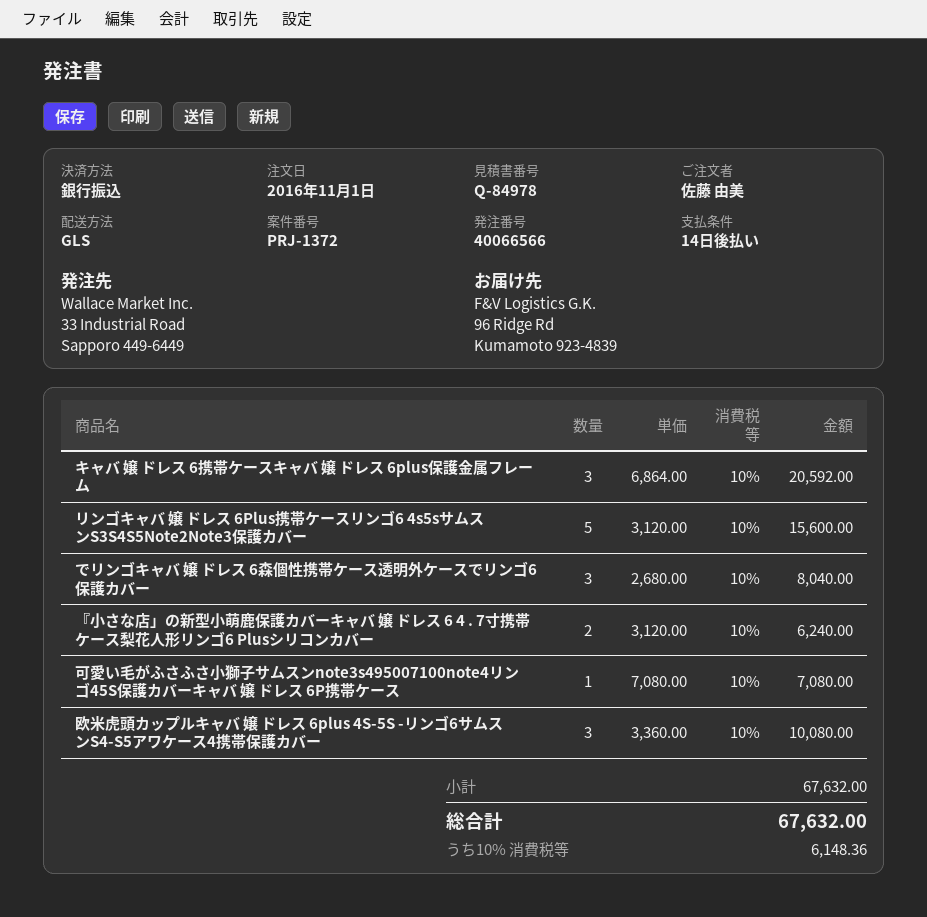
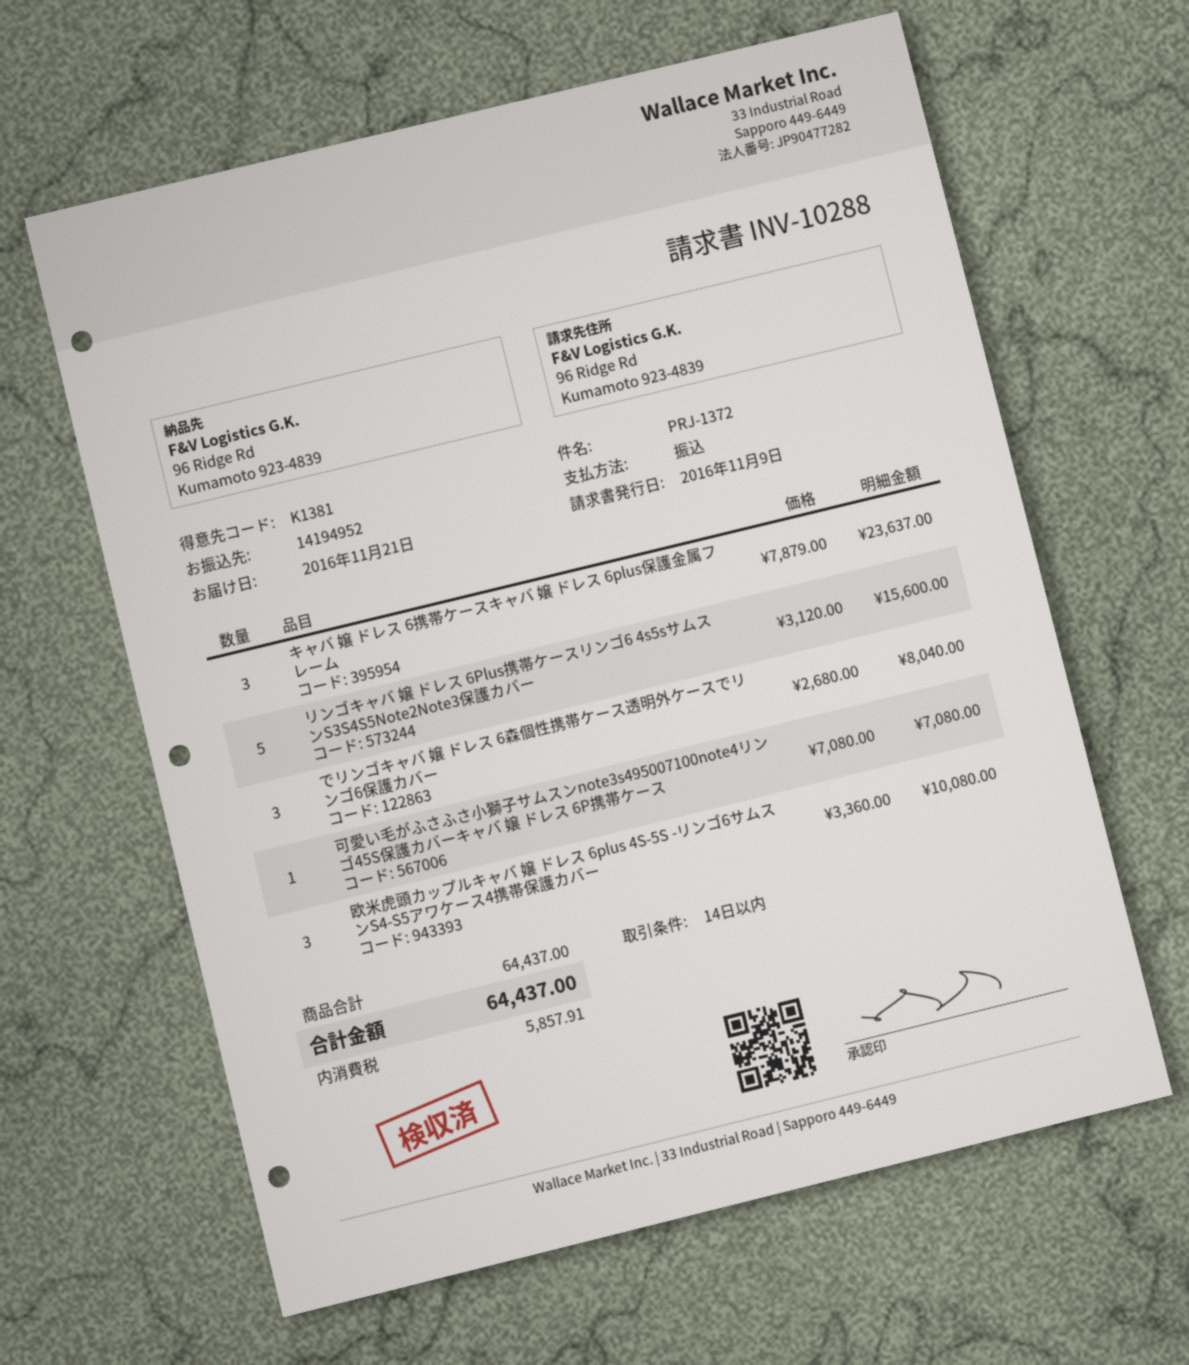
キャバ 嬢 ドレス 6携帯ケースキャバ 嬢 ドレス 6plus保護金属フレーム: 3 x 6864.00 = 20592.00 -> 3 x 7879.00 = 23637.00
『小さな店」の新型小萌鹿保護カバーキャバ 嬢 ドレス 6 4 . 7寸携帯ケース梨花人形リンゴ6 Plusシリコンカバー: 2 x 3120.00 = 6240.00 -> none
subtotal: 67632.00 -> 64437.00
tax: 6148.36 -> 5857.91
total: 67632.00 -> 64437.00

